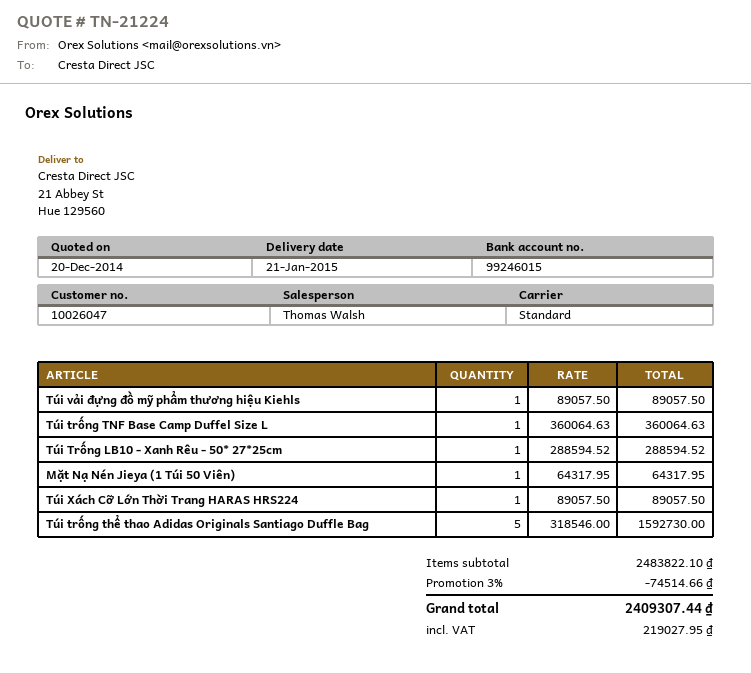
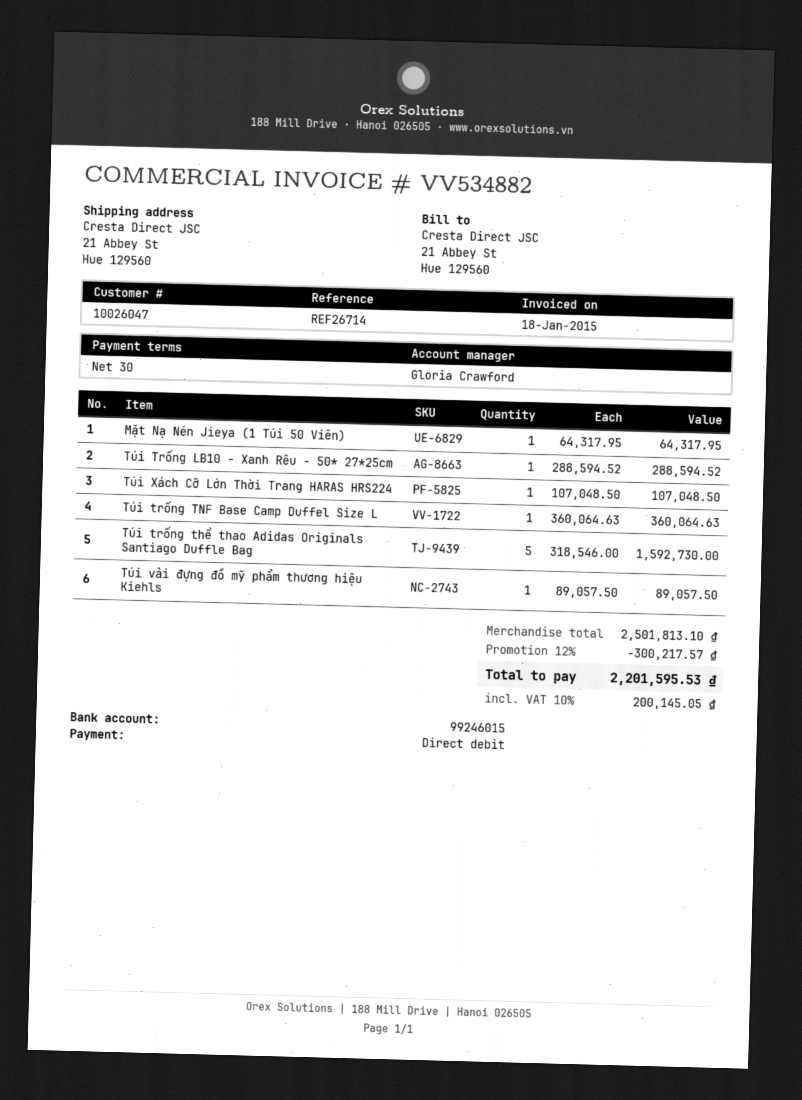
sales rep: Thomas Walsh -> Gloria Crawford
Túi Xách Cỡ Lớn Thời Trang HARAS HRS224: 1 x 89057.50 = 89057.50 -> 1 x 107048.50 = 107048.50
subtotal: 2483822.10 -> 2501813.10
discount: 3% = 74514.66 -> 12% = 300217.57
tax: 219027.95 -> 200145.05
total: 2409307.44 -> 2201595.53

